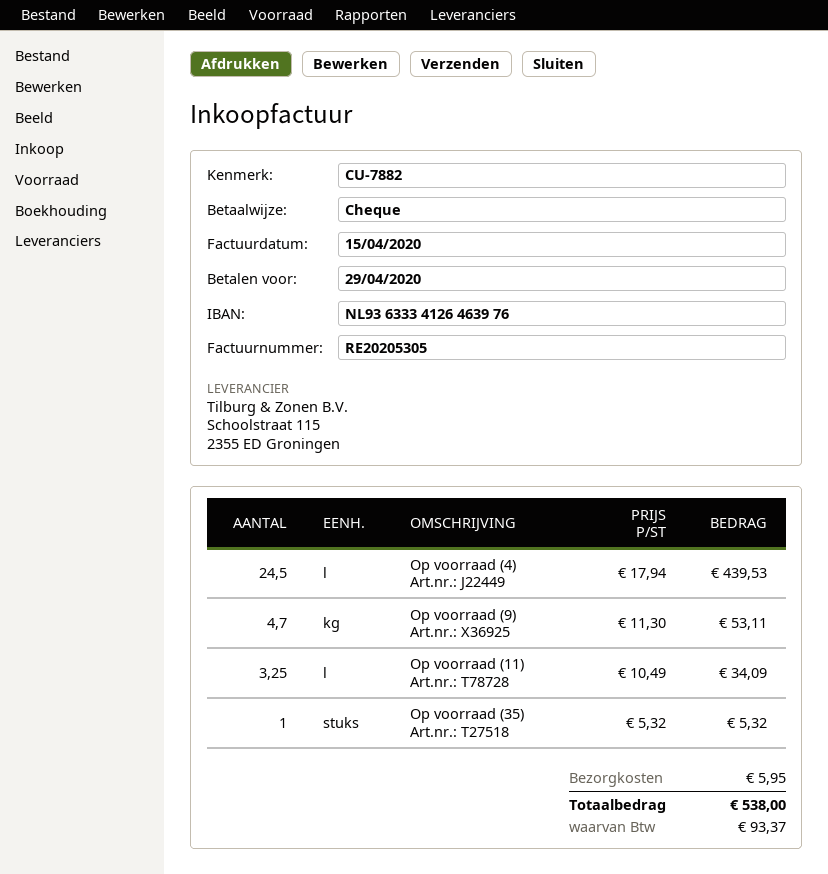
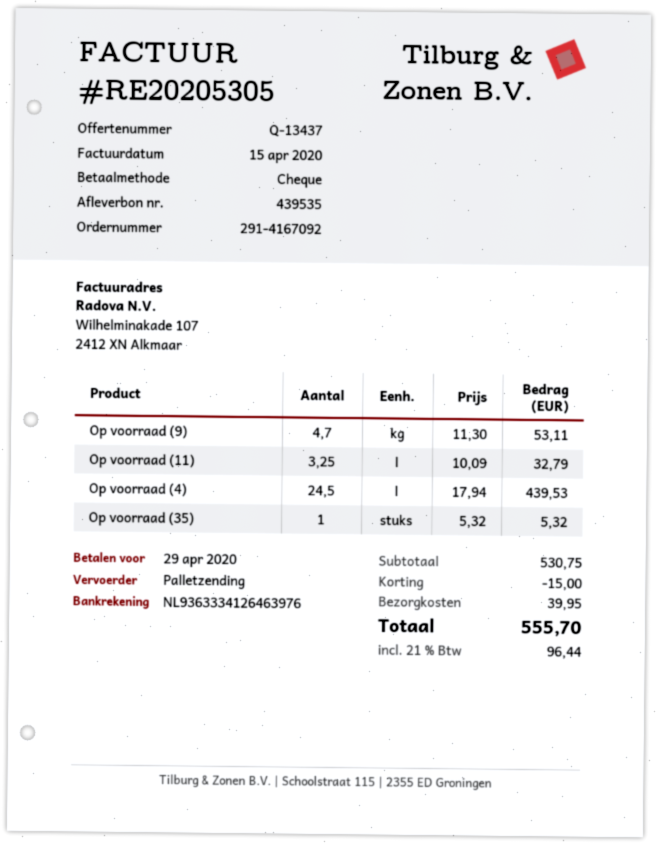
Op voorraad (11): 3.25 x 10.49 = 34.09 -> 3.25 x 10.09 = 32.79
discount: none -> 15.00
shipping: 5.95 -> 39.95
tax: 93.37 -> 96.44
total: 538.00 -> 555.70

